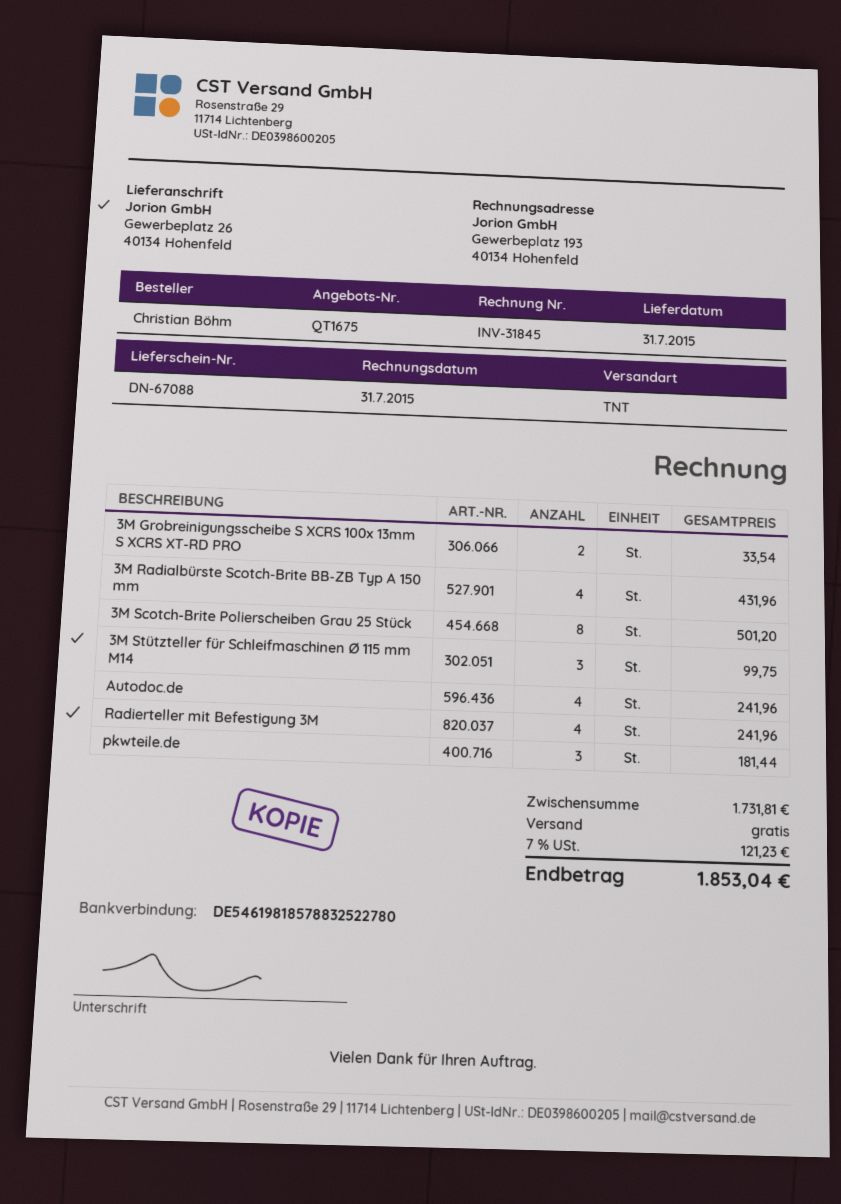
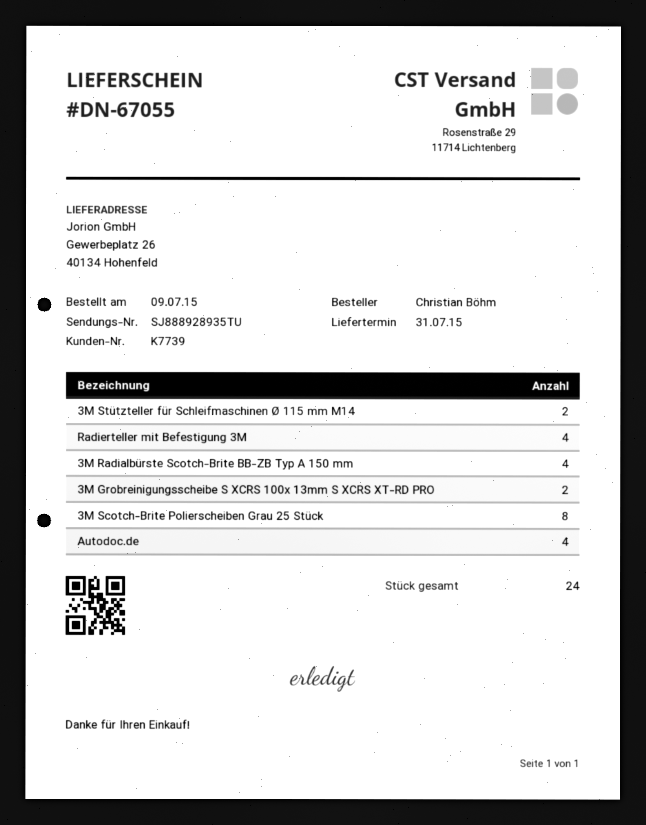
delivery note number: DN-67088 -> DN-67055
3M Stützteller für Schleifmaschinen Ø 115 mm M14: 3 -> 2
pkwteile.de: 3 -> none

